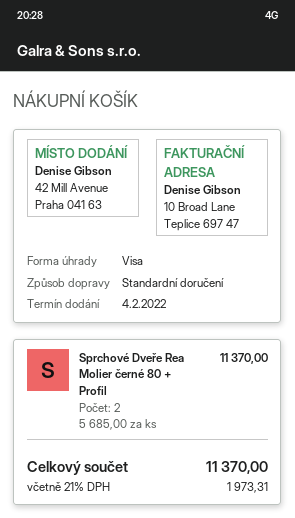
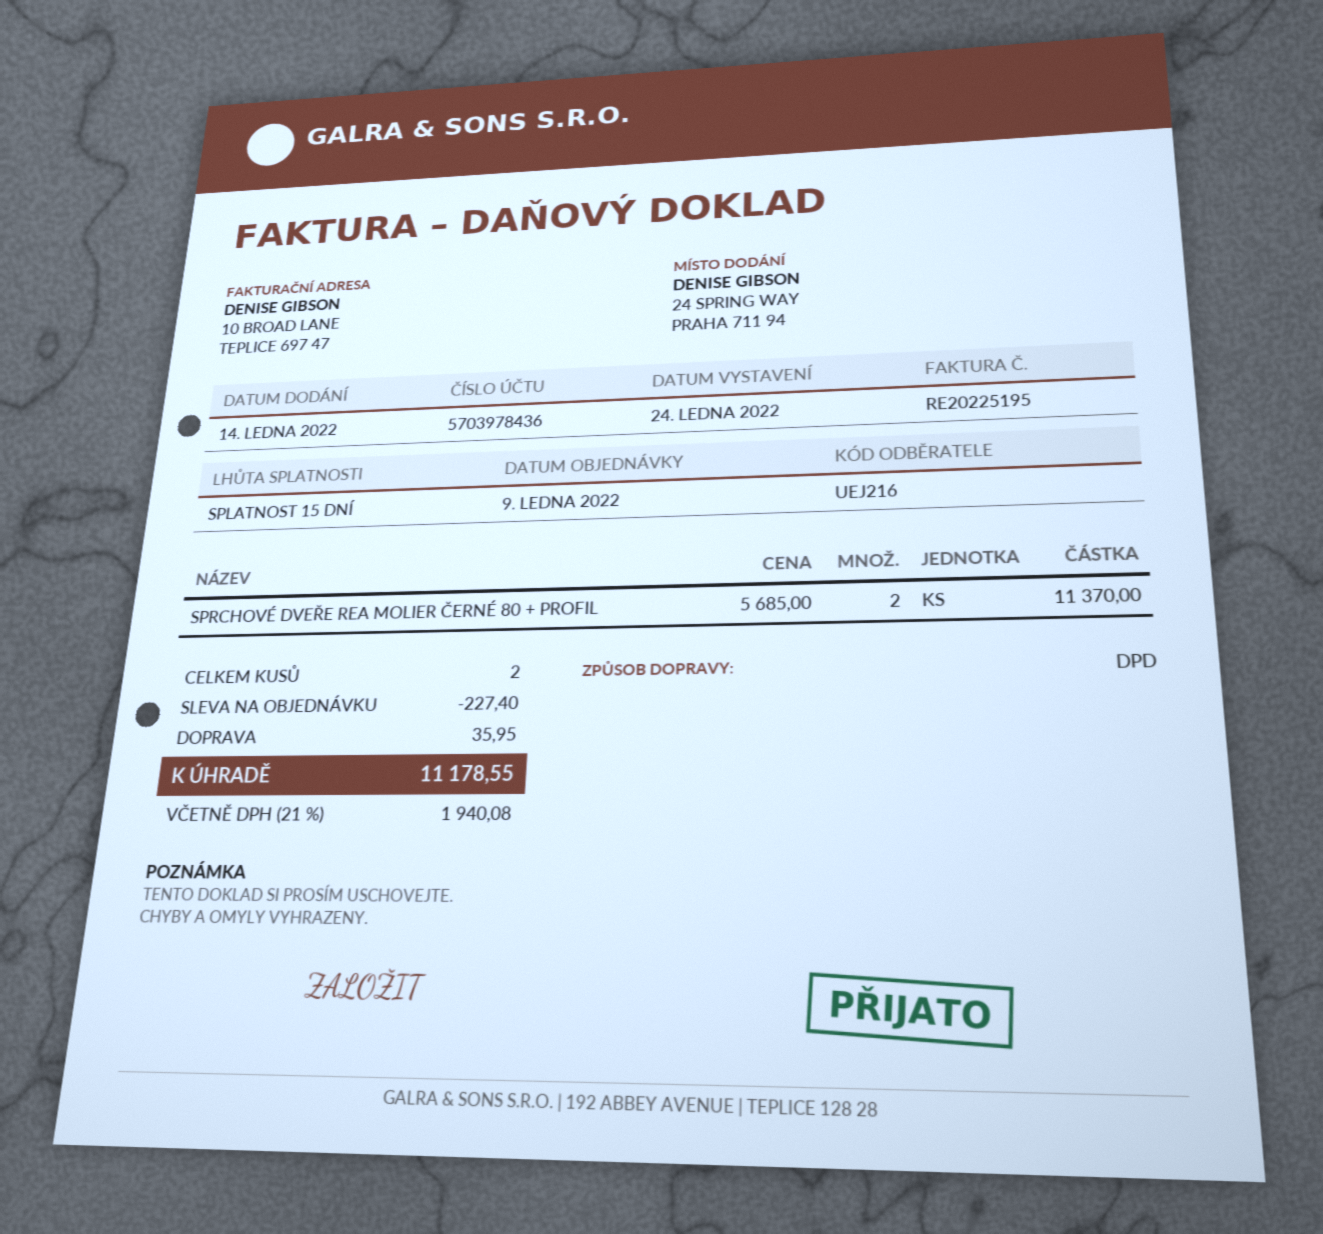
delivery date: 2022-02-04 -> 2022-01-14
shipping method: standard -> DPD
ship to: 42 Mill Avenue, Praha 041 63 -> 24 SPRING WAY, PRAHA 711 94
discount: none -> 227.40
shipping: none -> 35.95
tax: 21% = 1973.31 -> 21% = 1940.08
total: 11370.00 -> 11178.55

